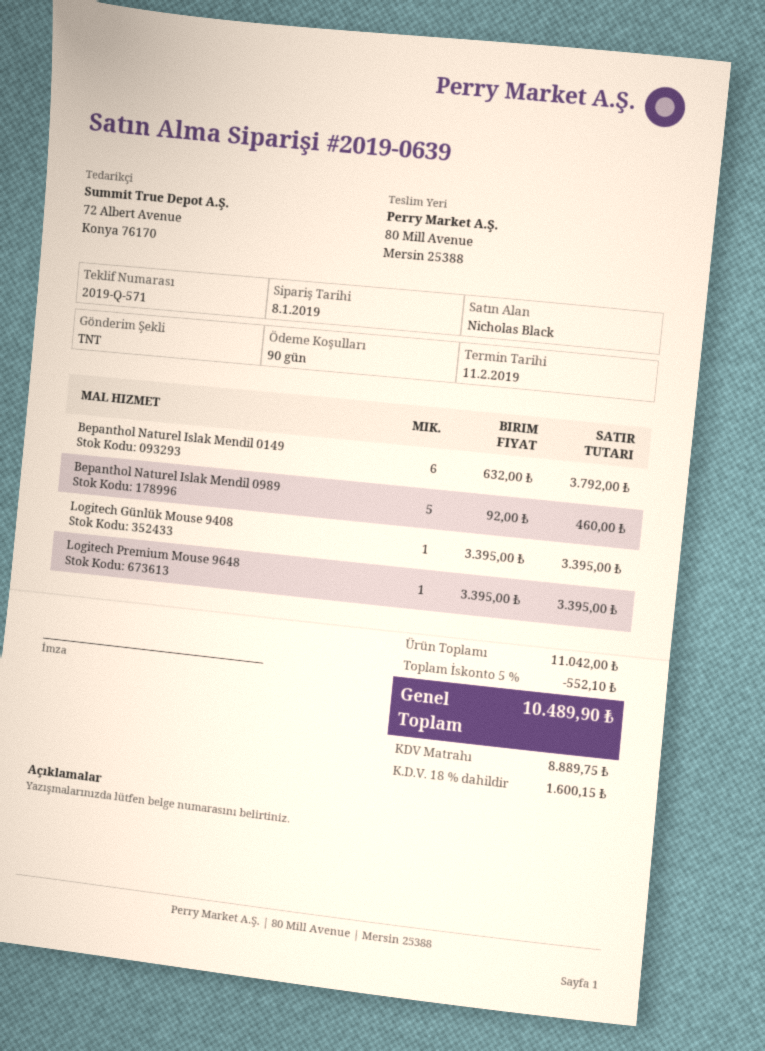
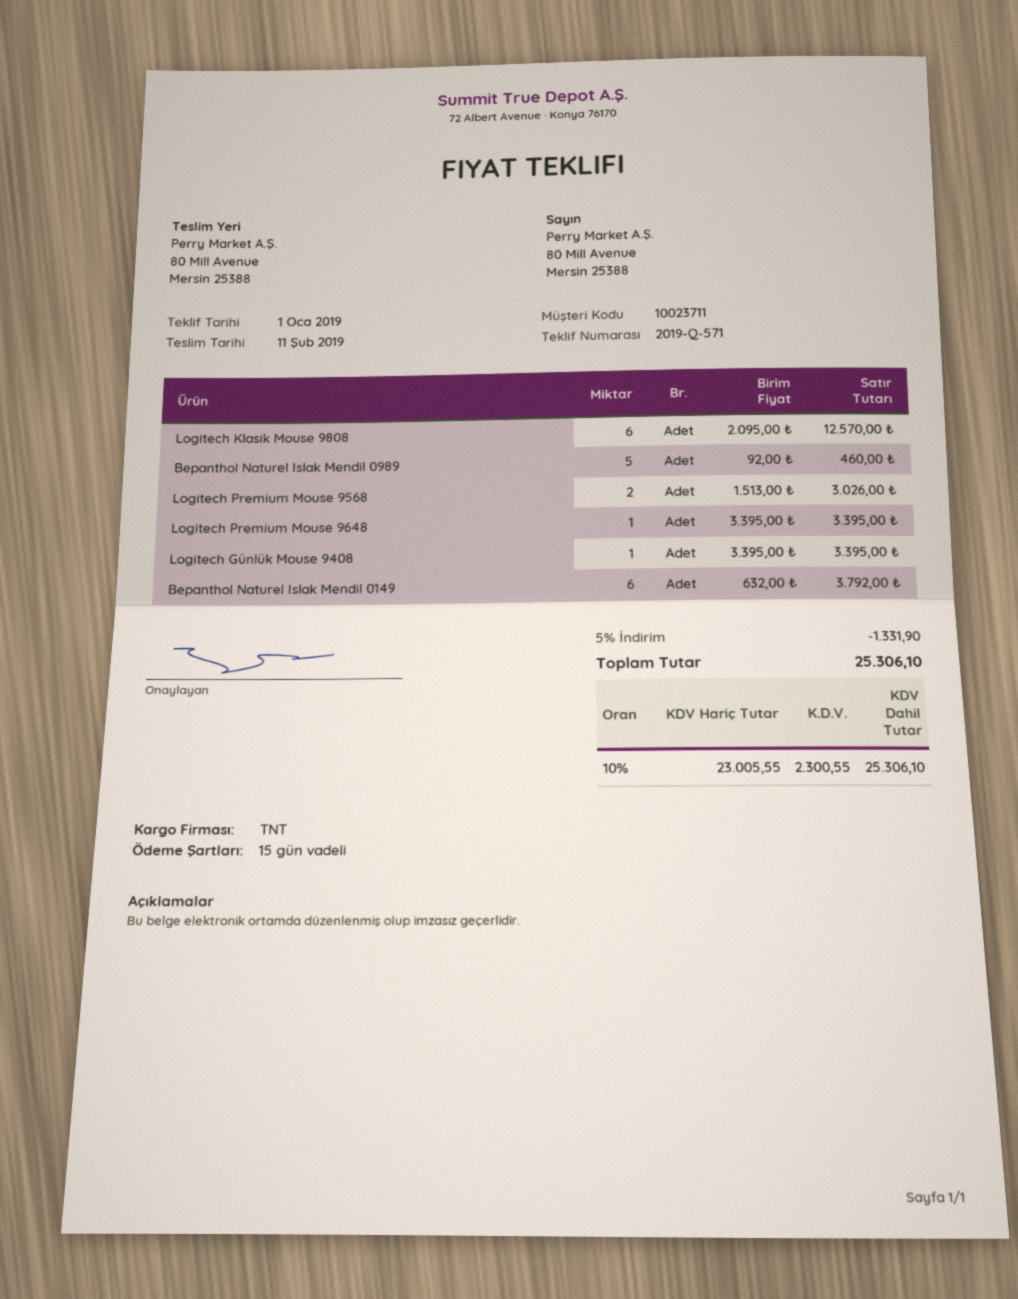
payment terms: 90 days -> 15 days
Logitech Klasik Mouse 9808: none -> 6 x 2095.00 = 12570.00
Logitech Premium Mouse 9568: none -> 2 x 1513.00 = 3026.00
discount: 5% = 552.10 -> 5% = 1331.90
net: 8889.75 -> 23005.55
tax: 18% = 1600.15 -> 10% = 2300.55
total: 10489.90 -> 25306.10

